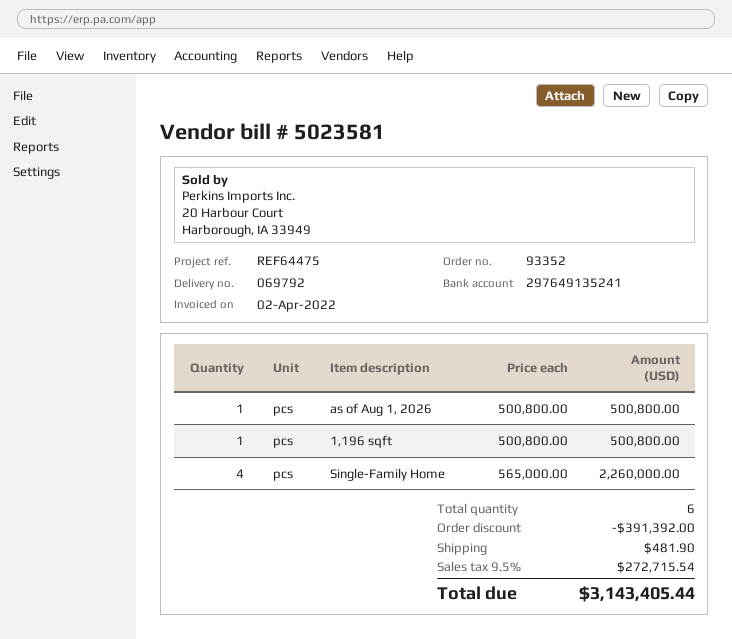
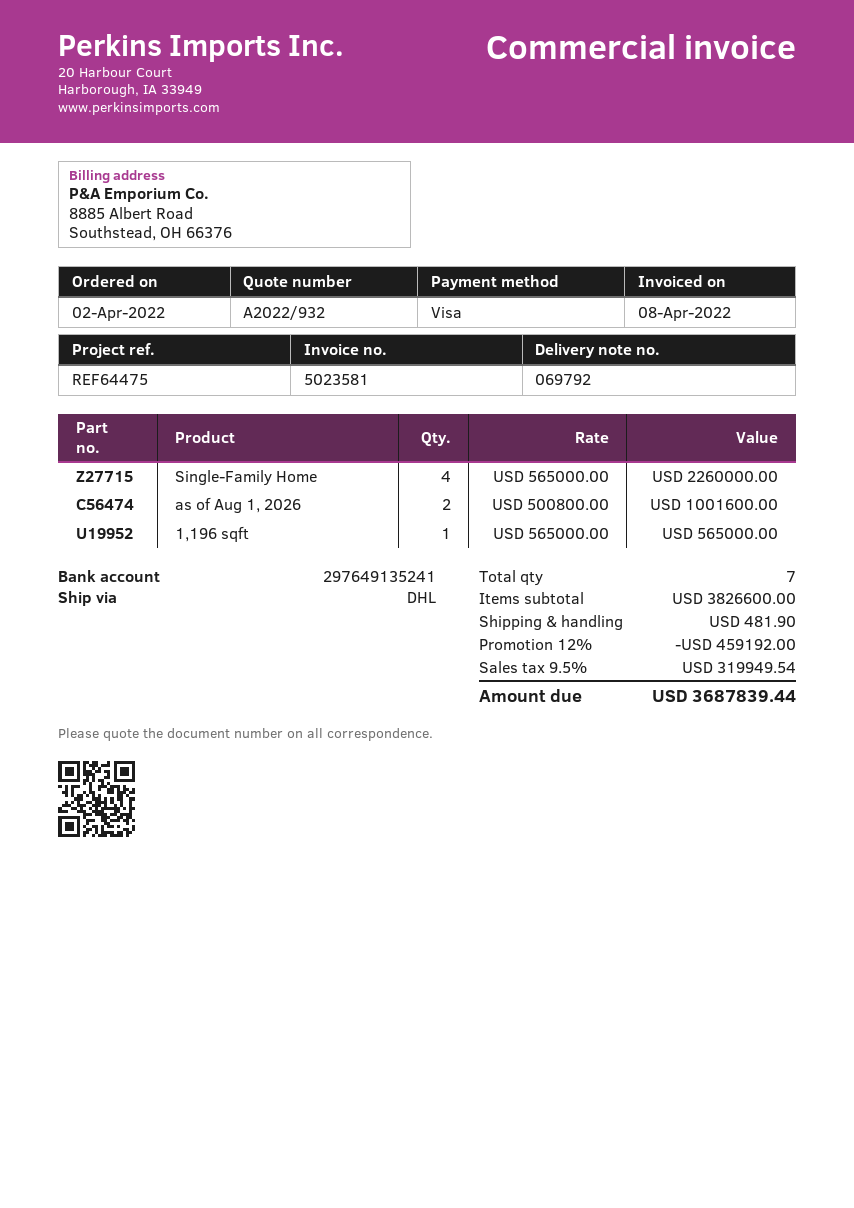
invoice date: 2022-04-02 -> 2022-04-08
as of Aug 1, 2026: 1 x 500800.00 = 500800.00 -> 2 x 500800.00 = 1001600.00
1,196 sqft: 1 x 500800.00 = 500800.00 -> 1 x 565000.00 = 565000.00
total quantity: 6 -> 7
discount: 391392.00 -> 459192.00
tax: 9.5% = 272715.54 -> 9.5% = 319949.54
total: 3143405.44 -> 3687839.44

